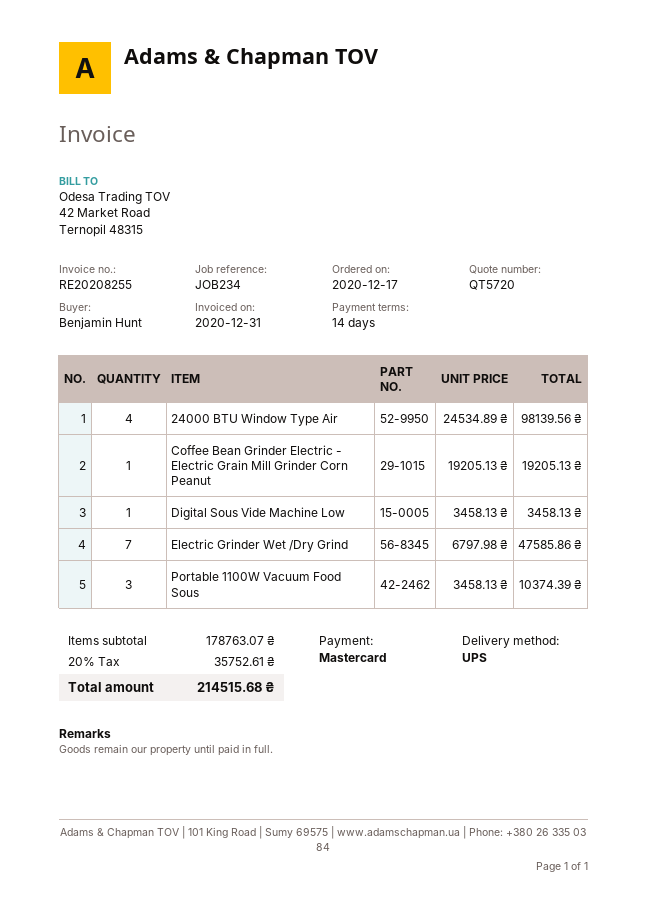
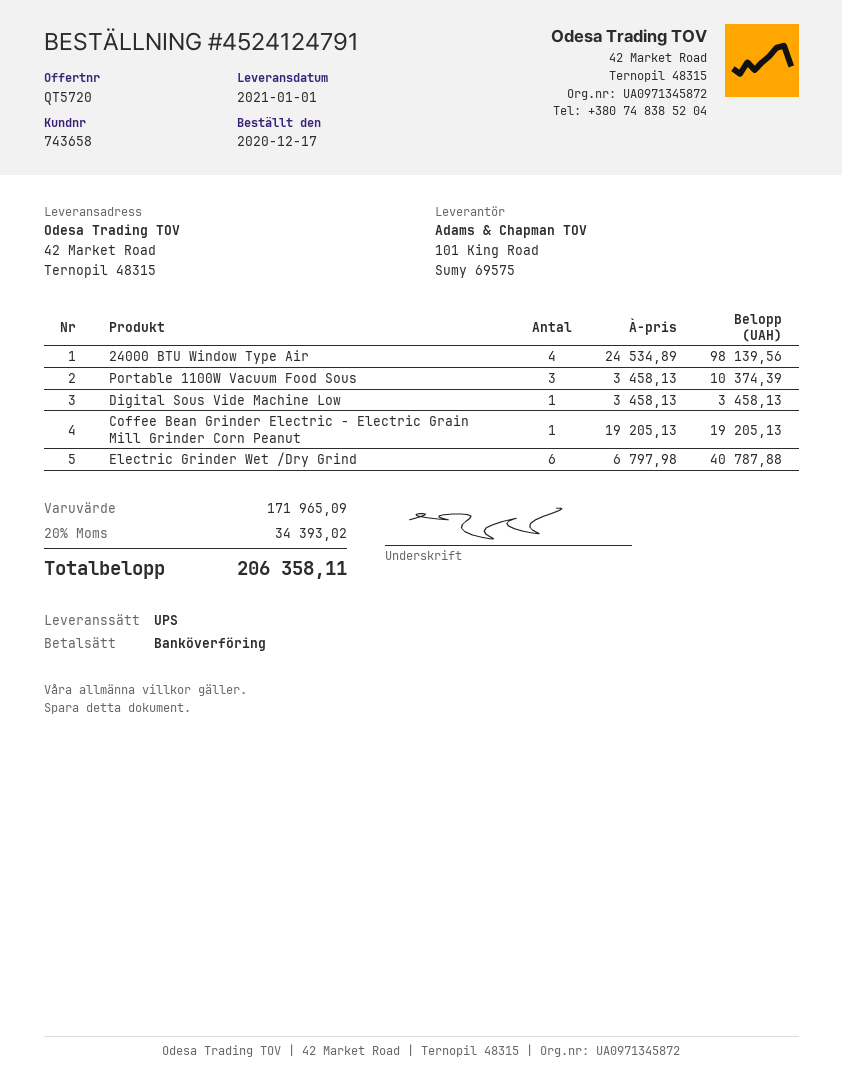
payment method: Mastercard -> bank transfer
Electric Grinder Wet /Dry Grind: 7 x 6797.98 = 47585.86 -> 6 x 6797.98 = 40787.88
subtotal: 178763.07 -> 171965.09
tax: 20% = 35752.61 -> 20% = 34393.02
total: 214515.68 -> 206358.11

